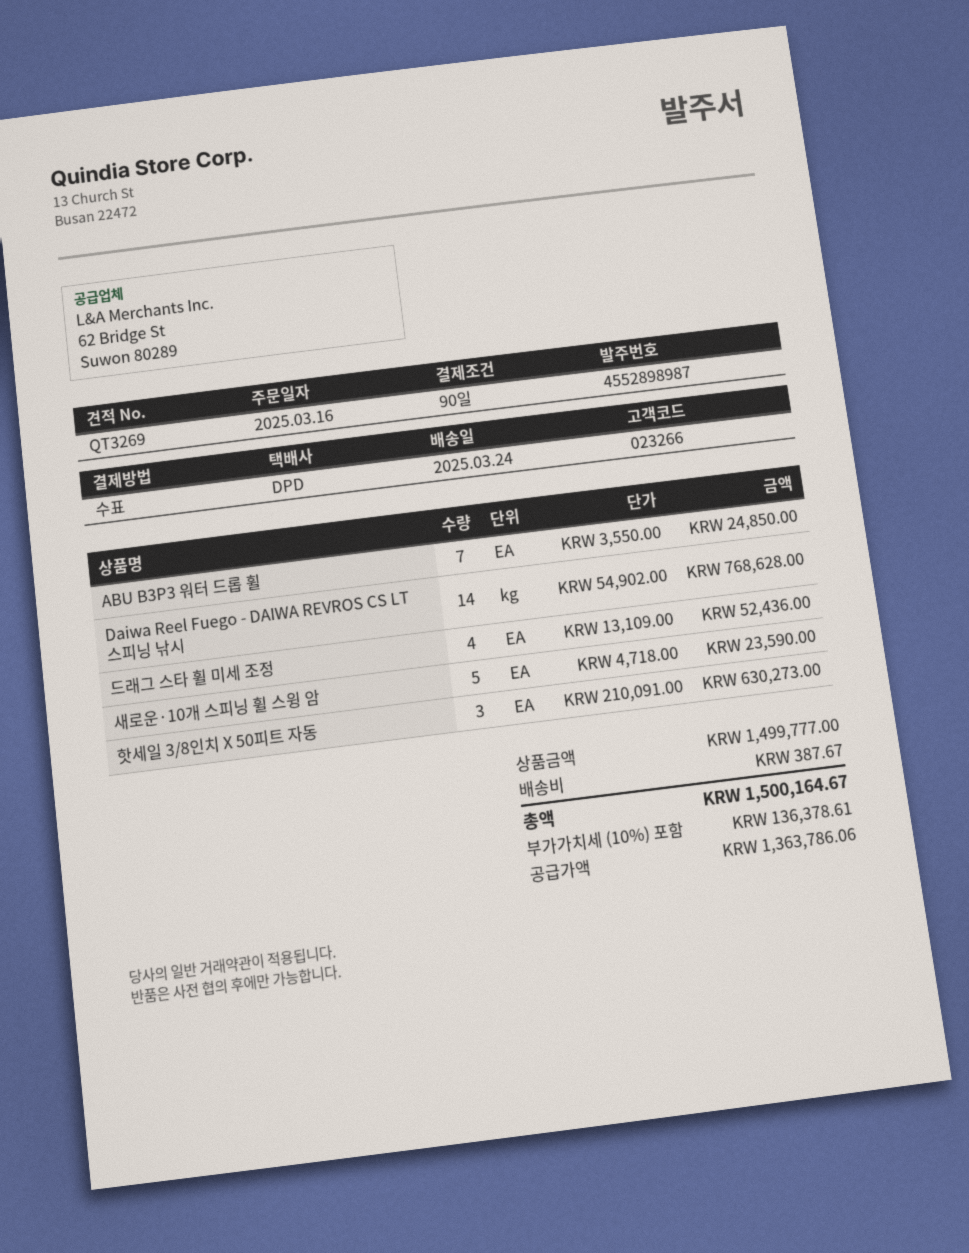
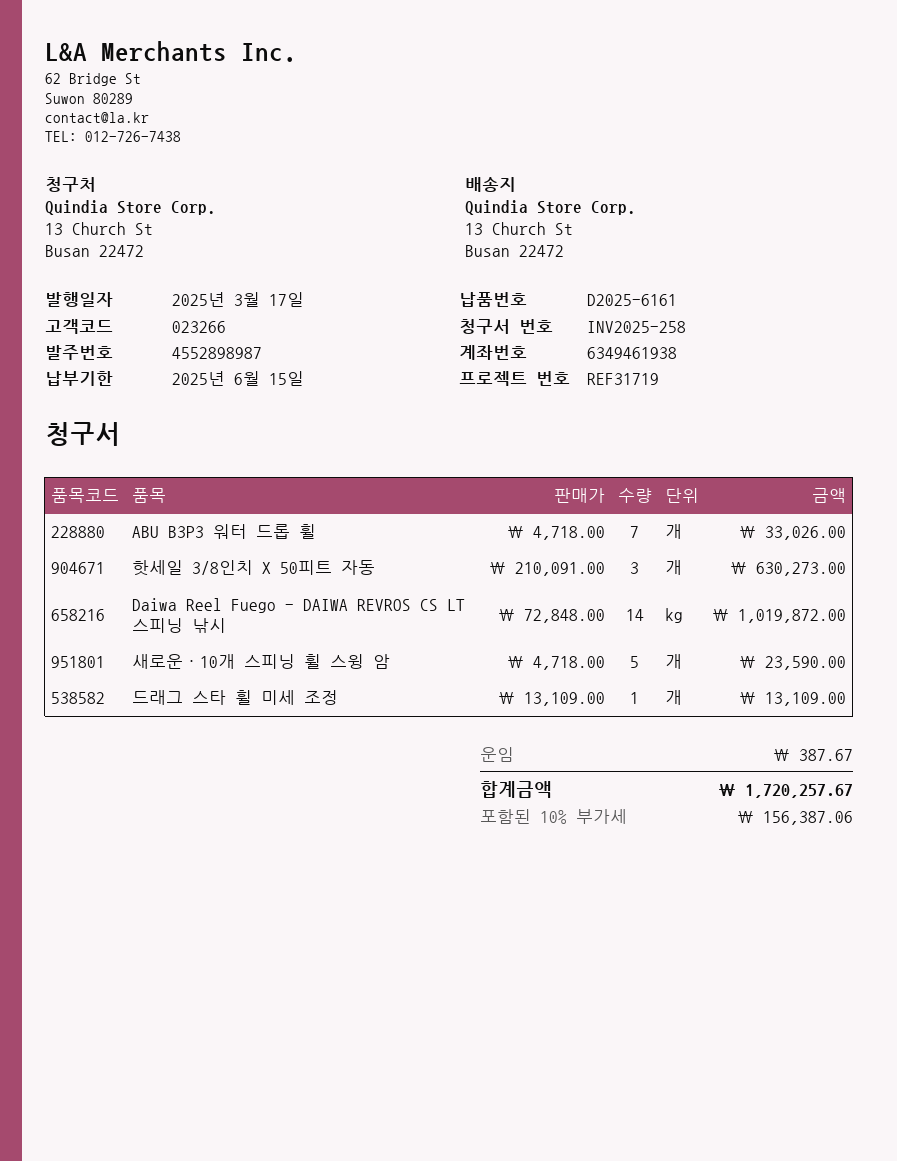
ABU B3P3 워터 드롭 휠: 7 x 3550.00 = 24850.00 -> 7 x 4718.00 = 33026.00
Daiwa Reel Fuego - DAIWA REVROS CS LT 스피닝 낚시: 14 x 54902.00 = 768628.00 -> 14 x 72848.00 = 1019872.00
드래그 스타 휠 미세 조정: 4 x 13109.00 = 52436.00 -> 1 x 13109.00 = 13109.00
tax: 10% = 136378.61 -> 10% = 156387.06
total: 1500164.67 -> 1720257.67

